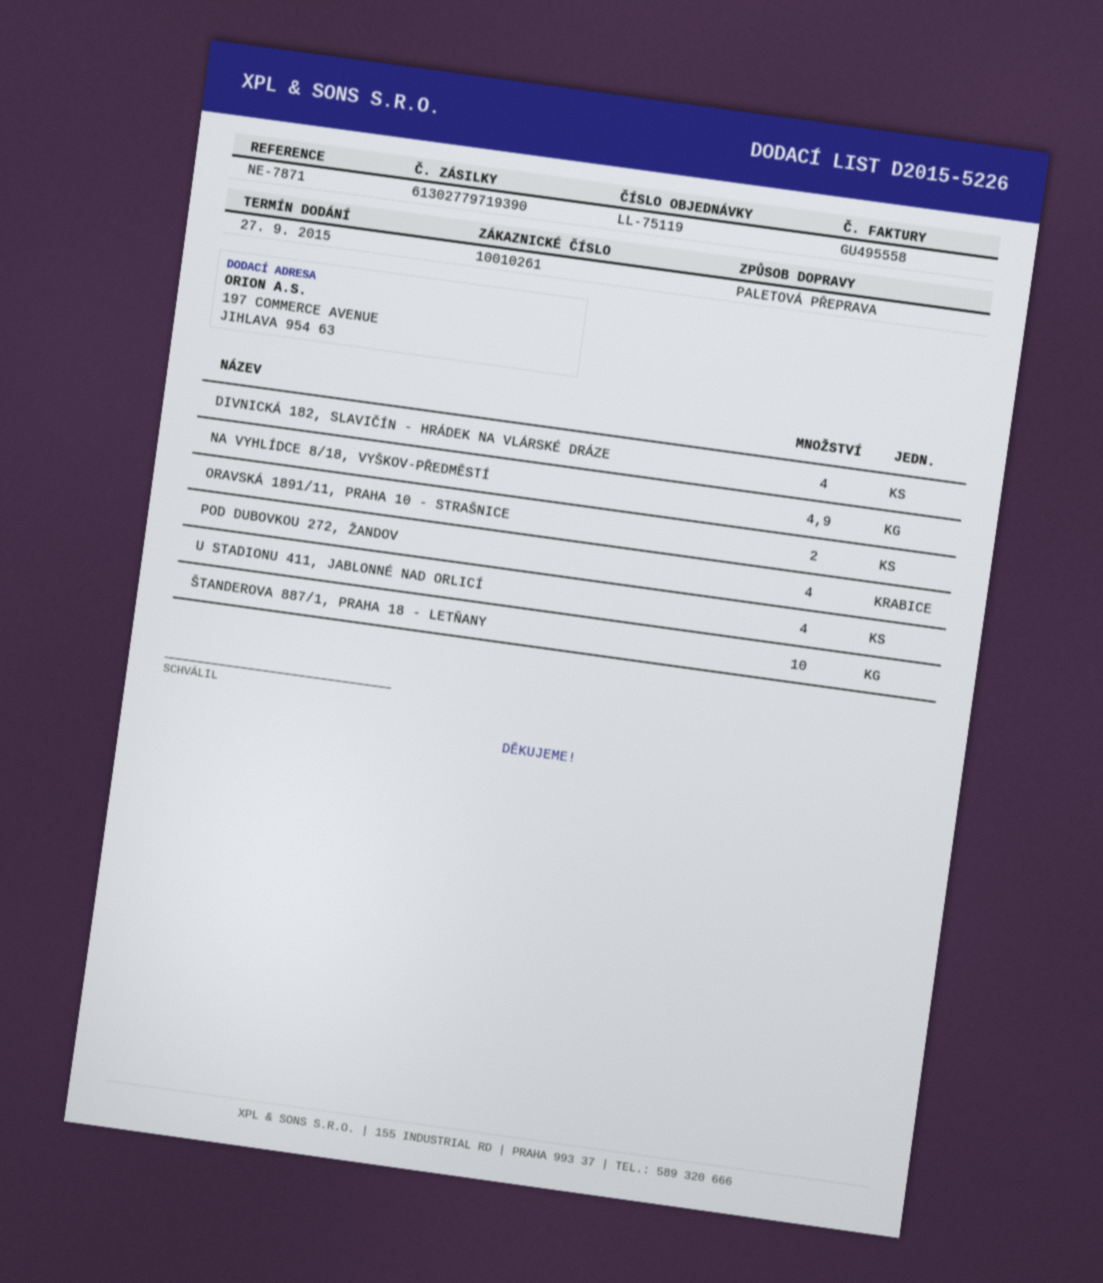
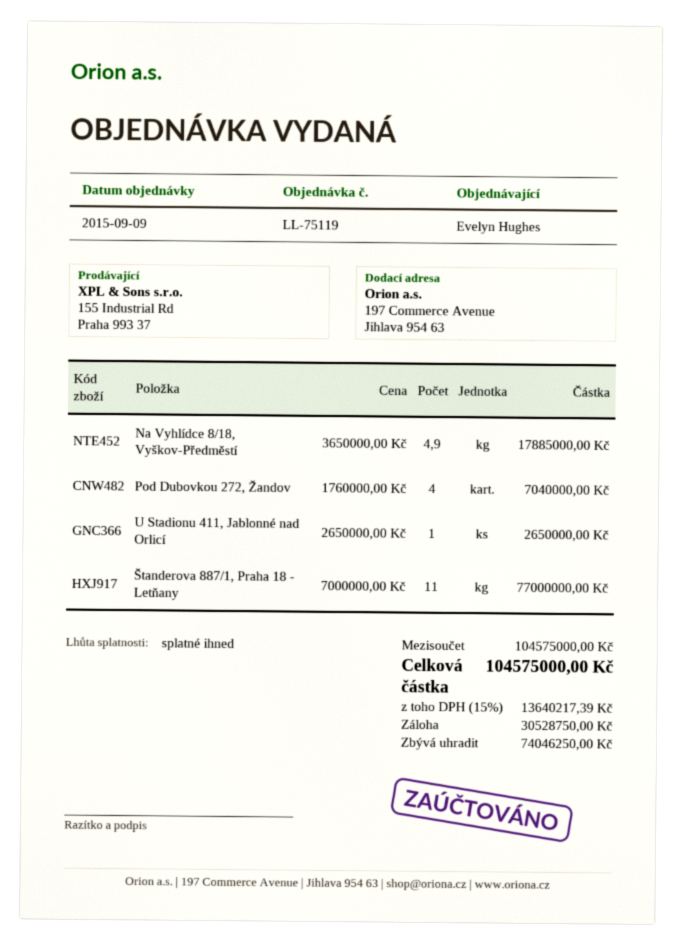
DIVNICKÁ 182, SLAVIČÍN - HRÁDEK NA VLÁRSKÉ DRÁZE: 4 -> none
ORAVSKÁ 1891/11, PRAHA 10 - STRAŠNICE: 2 -> none
U STADIONU 411, JABLONNÉ NAD ORLICÍ: 4 -> 1
ŠTANDEROVA 887/1, PRAHA 18 - LETŇANY: 10 -> 11

